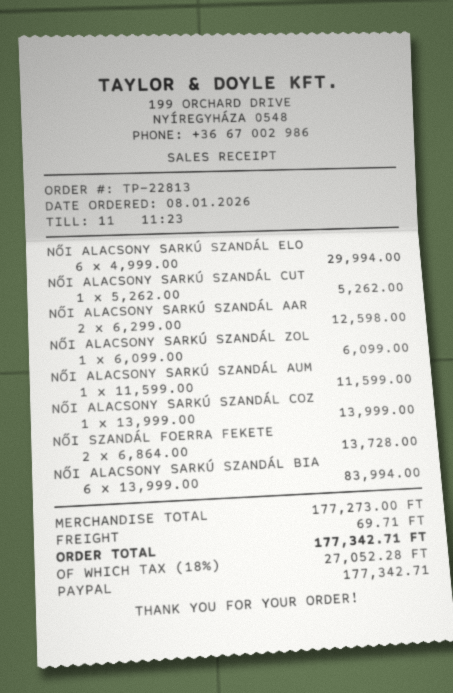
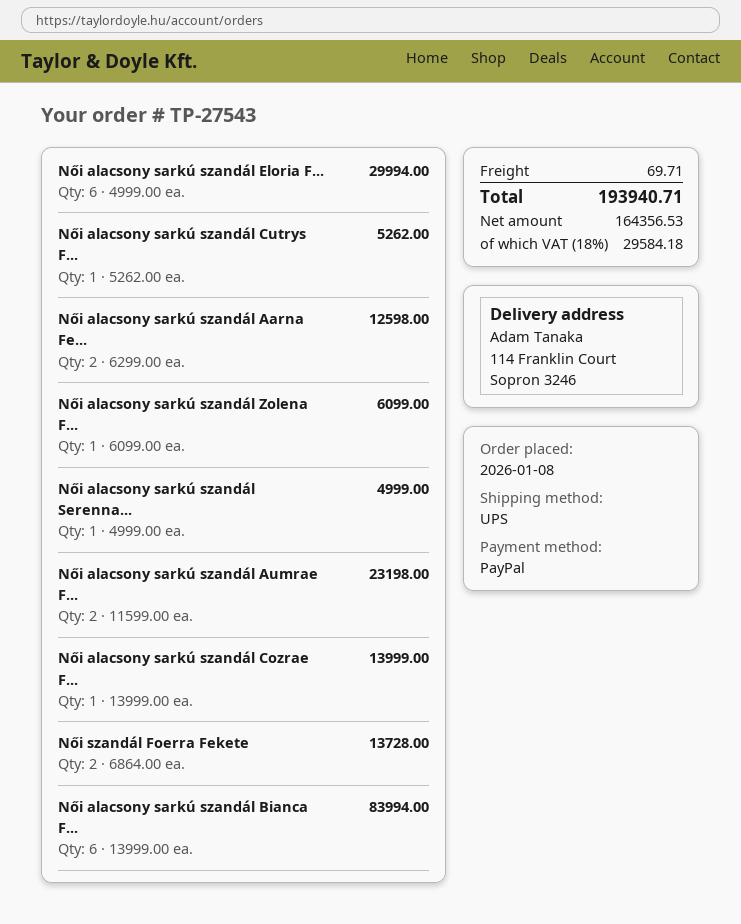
order number: TP-22813 -> TP-27543
NŐI ALACSONY SARKÚ SZANDÁL AUM: 1 x 11599.00 = 11599.00 -> 2 x 11599.00 = 23198.00
Női alacsony sarkú szandál Serenna...: none -> 1 x 4999.00 = 4999.00
tax: 18% = 27052.28 -> 18% = 29584.18
total: 177342.71 -> 193940.71

